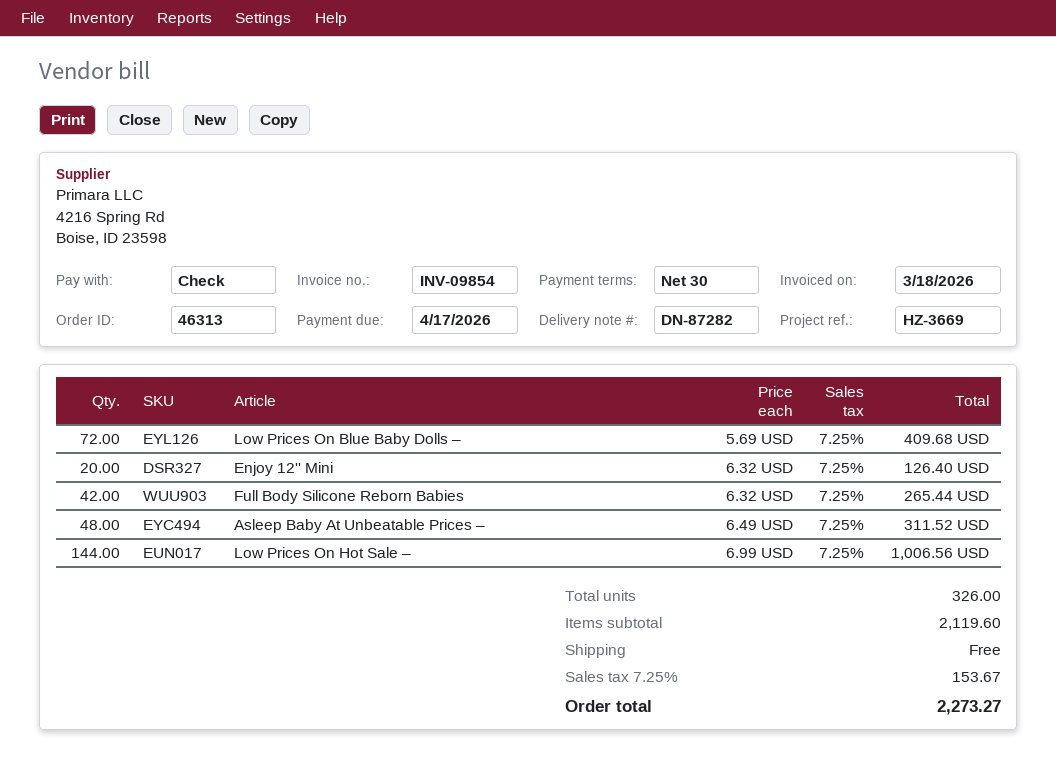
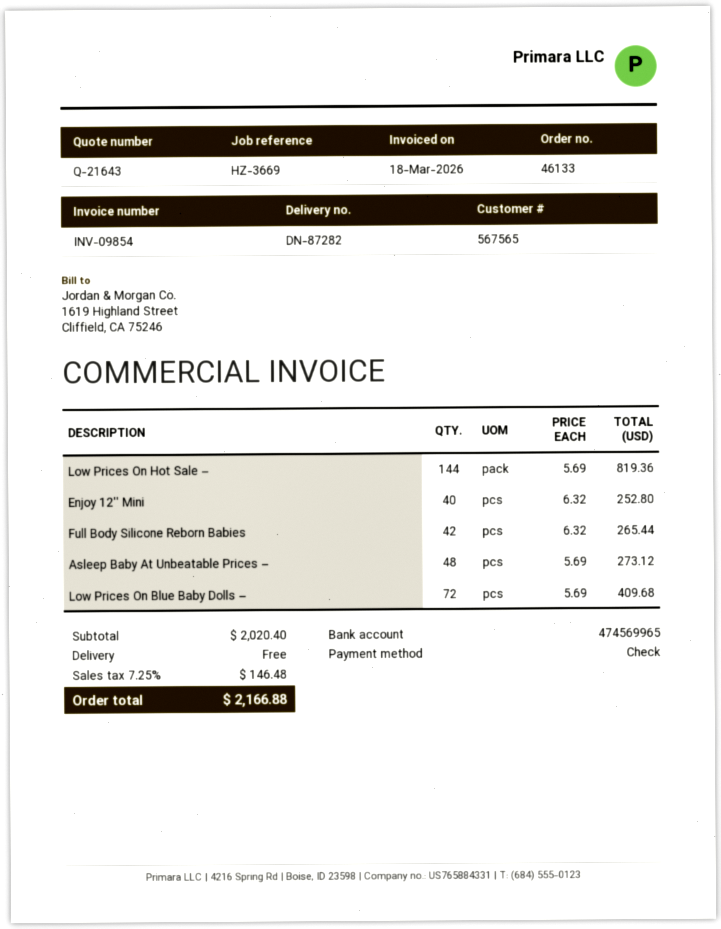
order number: 46313 -> 46133
Enjoy 12'' Mini: 20 x 6.32 = 126.40 -> 40 x 6.32 = 252.80
Asleep Baby At Unbeatable Prices –: 48 x 6.49 = 311.52 -> 48 x 5.69 = 273.12
Low Prices On Hot Sale –: 144 x 6.99 = 1006.56 -> 144 x 5.69 = 819.36
subtotal: 2119.60 -> 2020.40
tax: 7.25% = 153.67 -> 7.25% = 146.48
total: 2273.27 -> 2166.88

